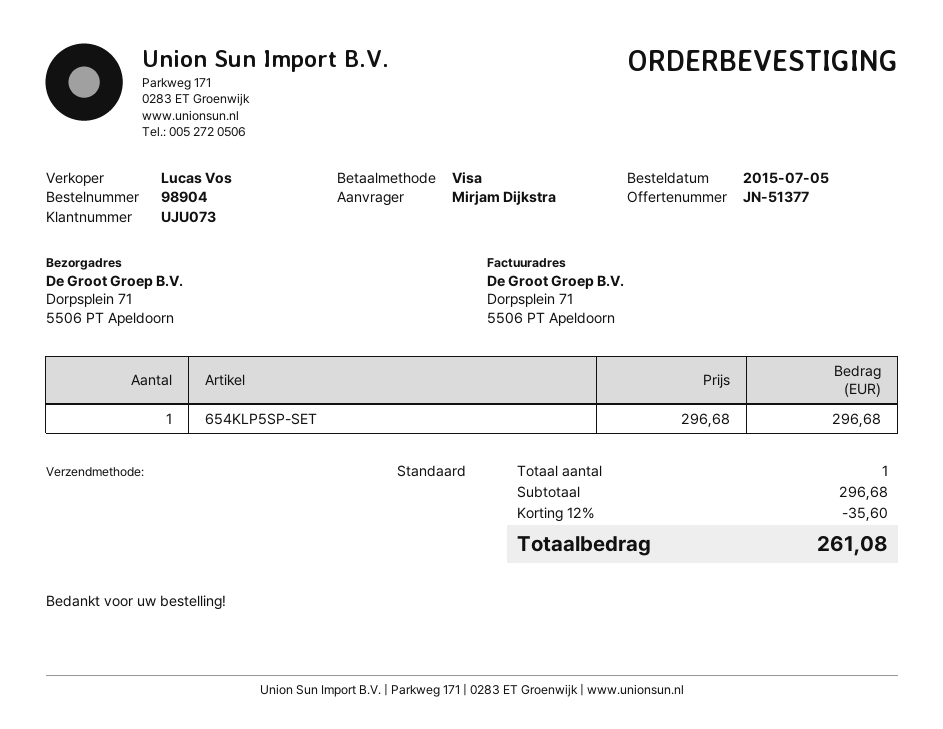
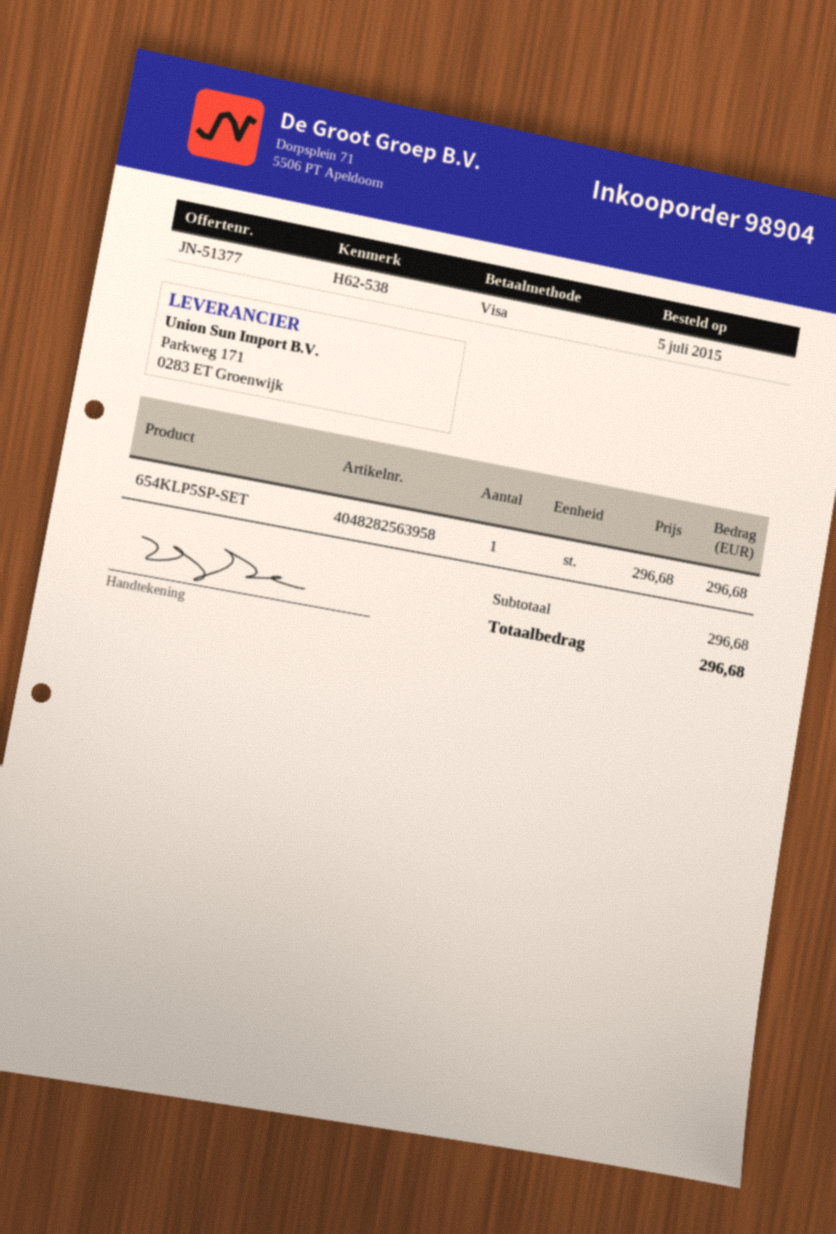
discount: 12% = 35.60 -> none
total: 261.08 -> 296.68

